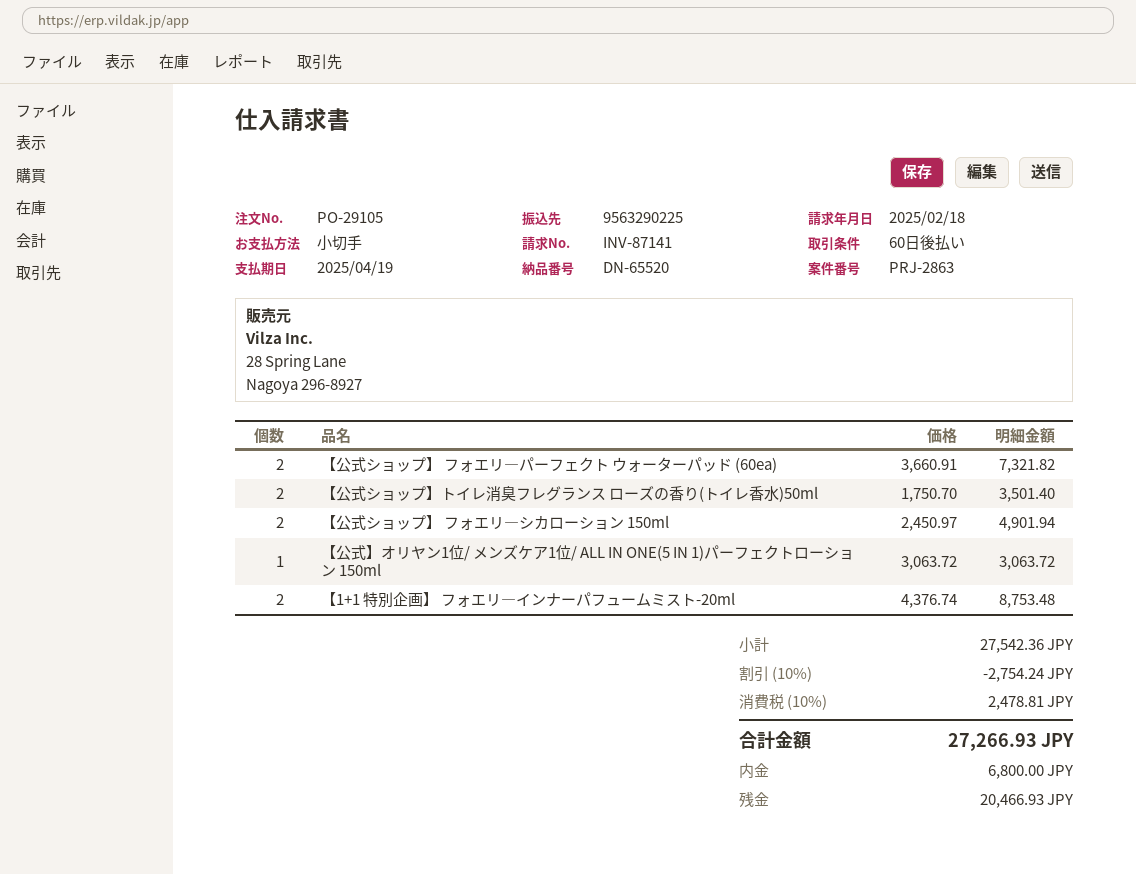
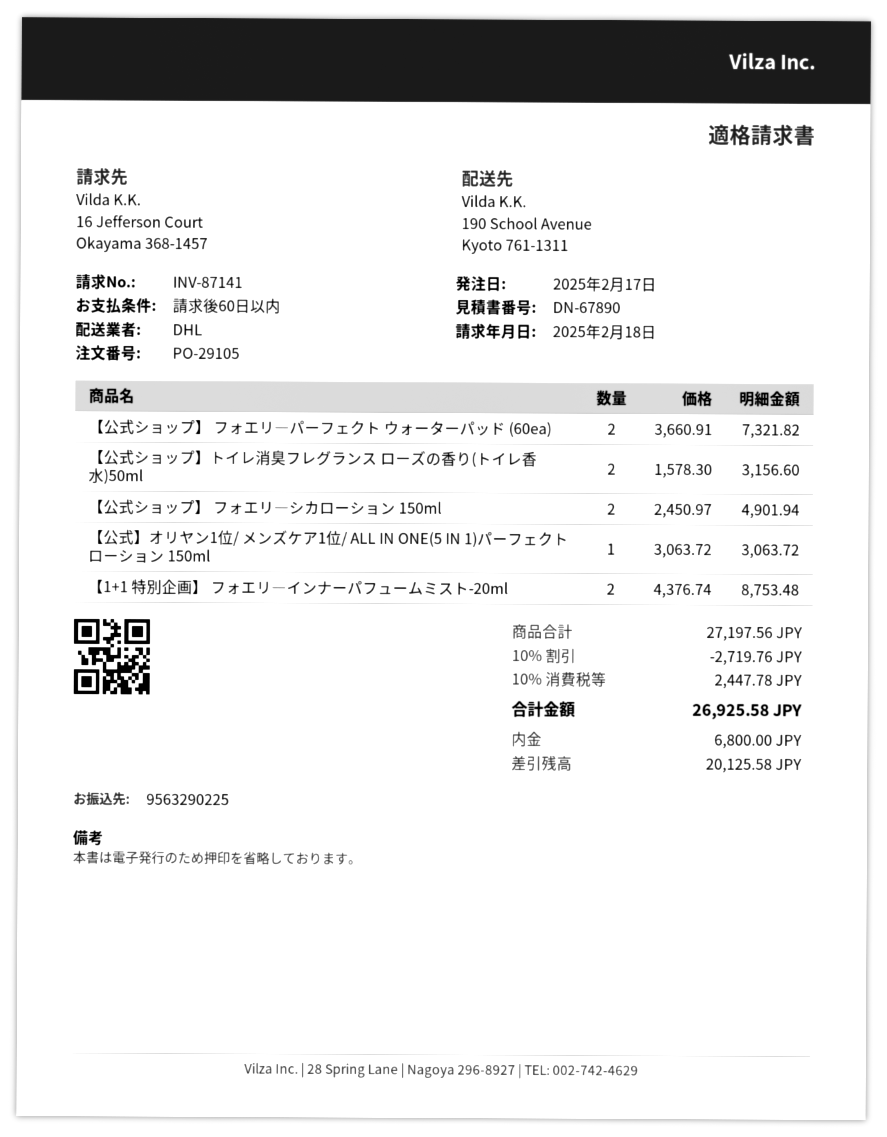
【公式ショップ】トイレ消臭フレグランス ローズの香り(トイレ香水)50ml: 2 x 1750.70 = 3501.40 -> 2 x 1578.30 = 3156.60
subtotal: 27542.36 -> 27197.56
discount: 10% = 2754.24 -> 10% = 2719.76
tax: 10% = 2478.81 -> 10% = 2447.78
total: 27266.93 -> 26925.58
balance: 20466.93 -> 20125.58

